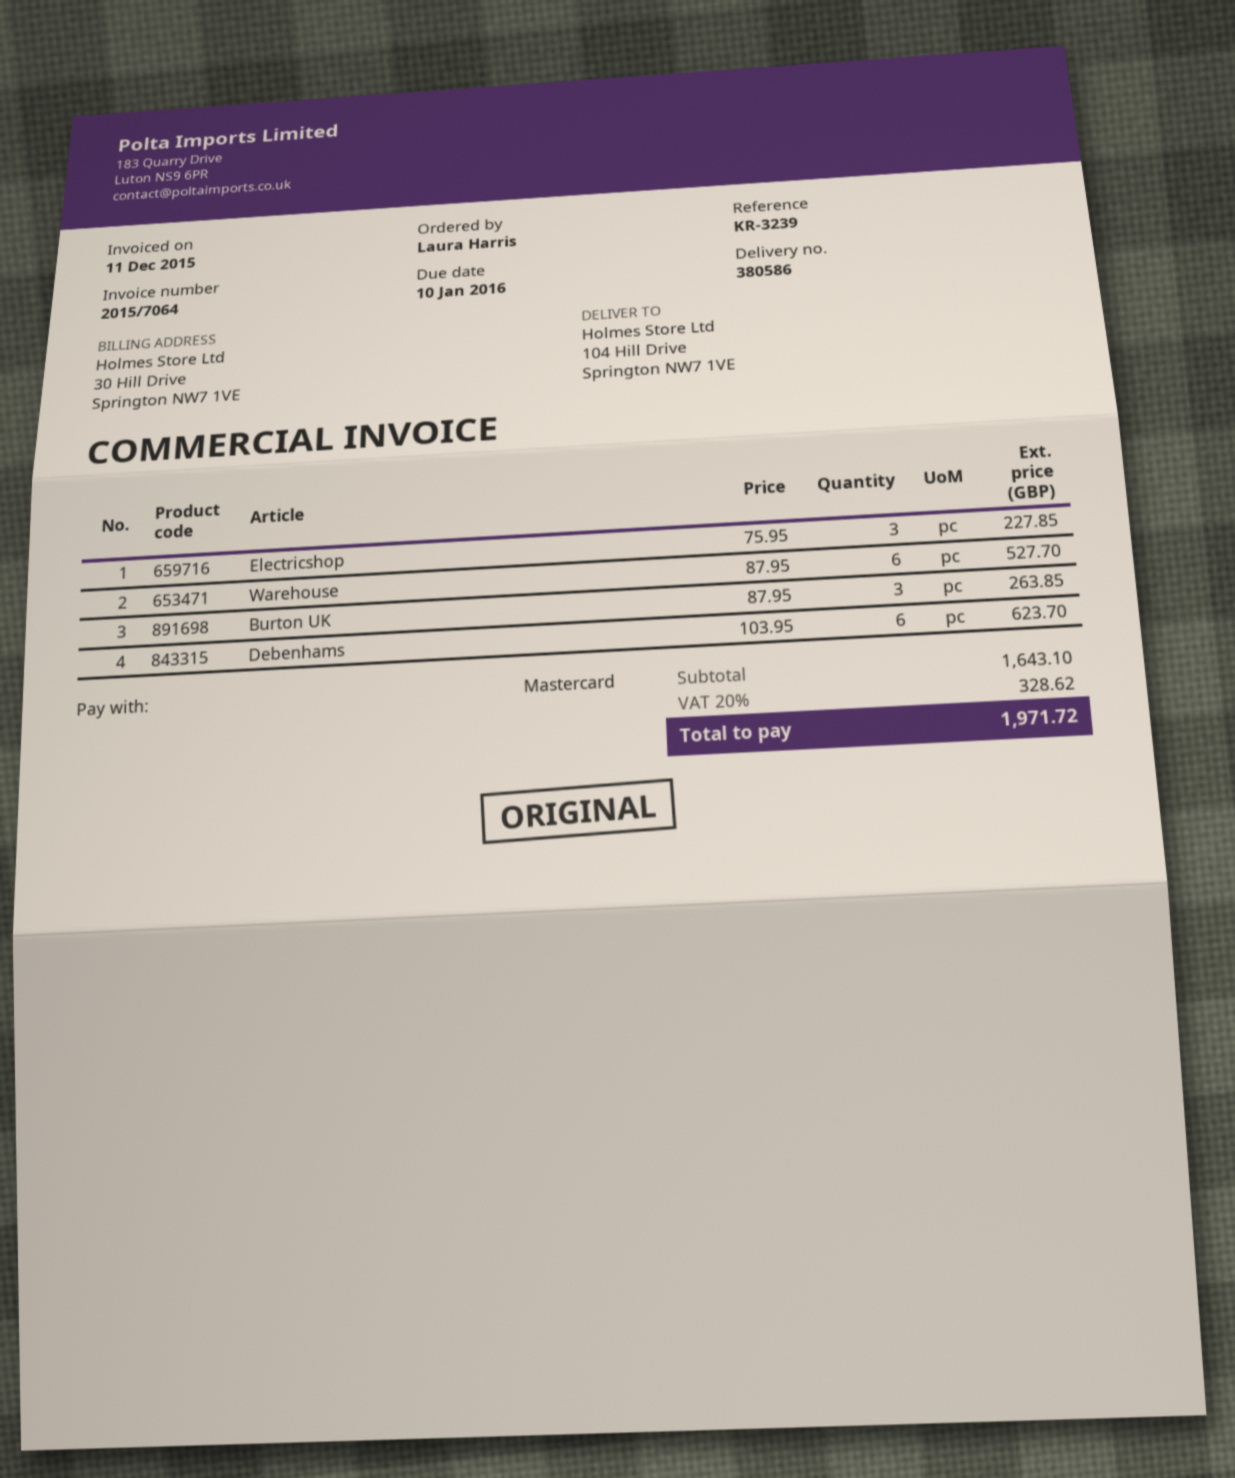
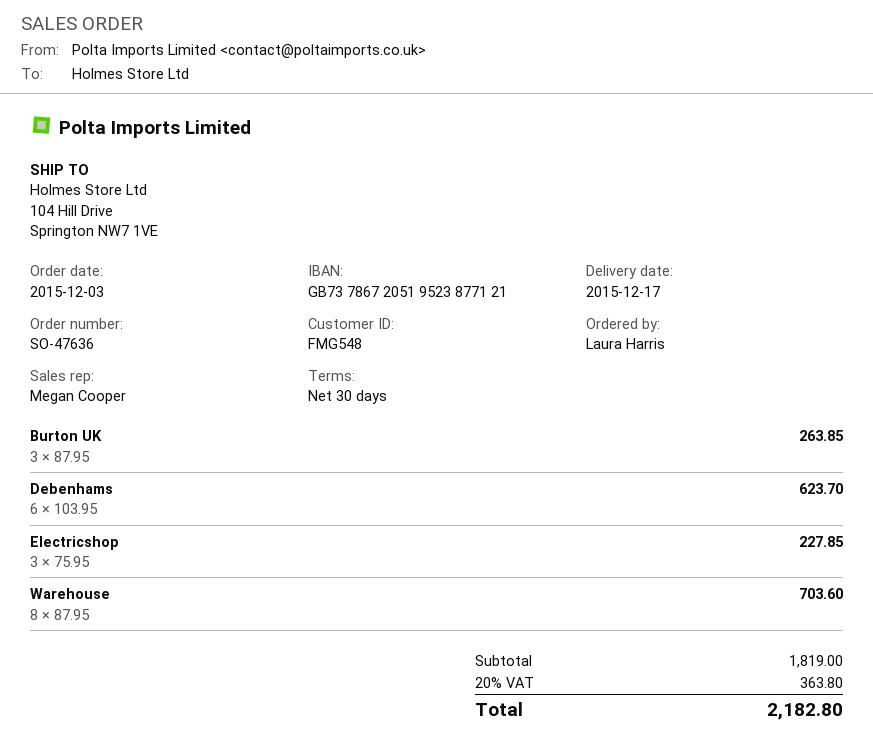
Warehouse: 6 x 87.95 = 527.70 -> 8 x 87.95 = 703.60
subtotal: 1643.10 -> 1819.00
tax: 20% = 328.62 -> 20% = 363.80
total: 1971.72 -> 2182.80

